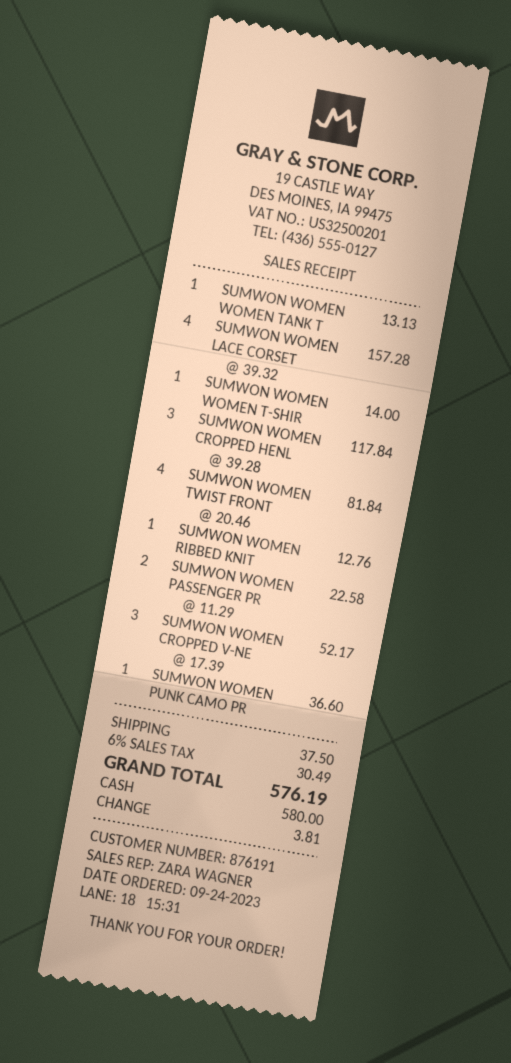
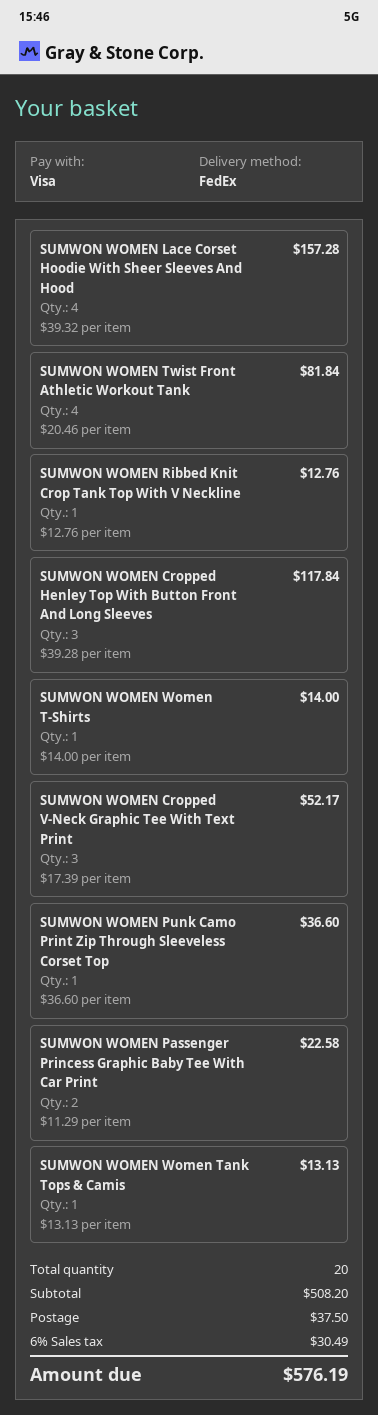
payment method: cash -> Visa

